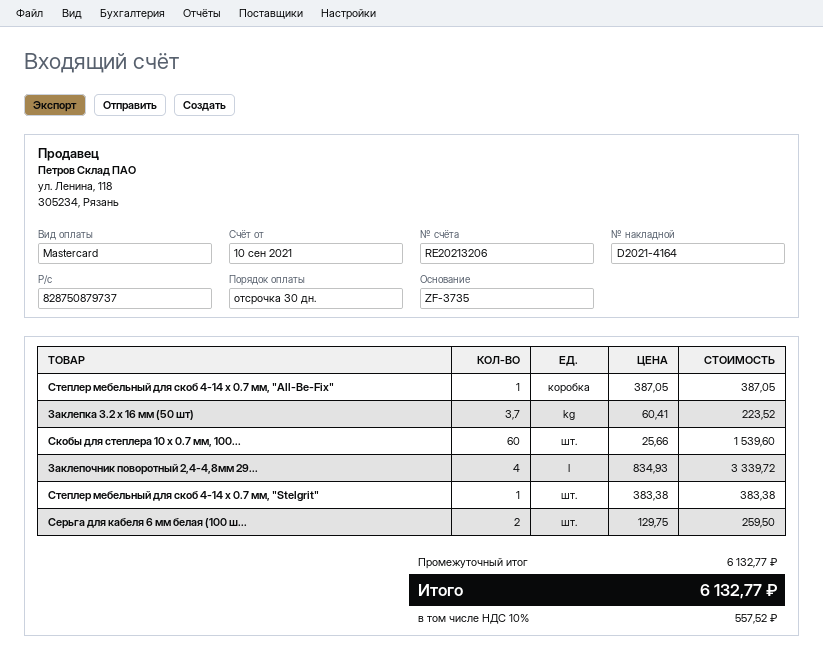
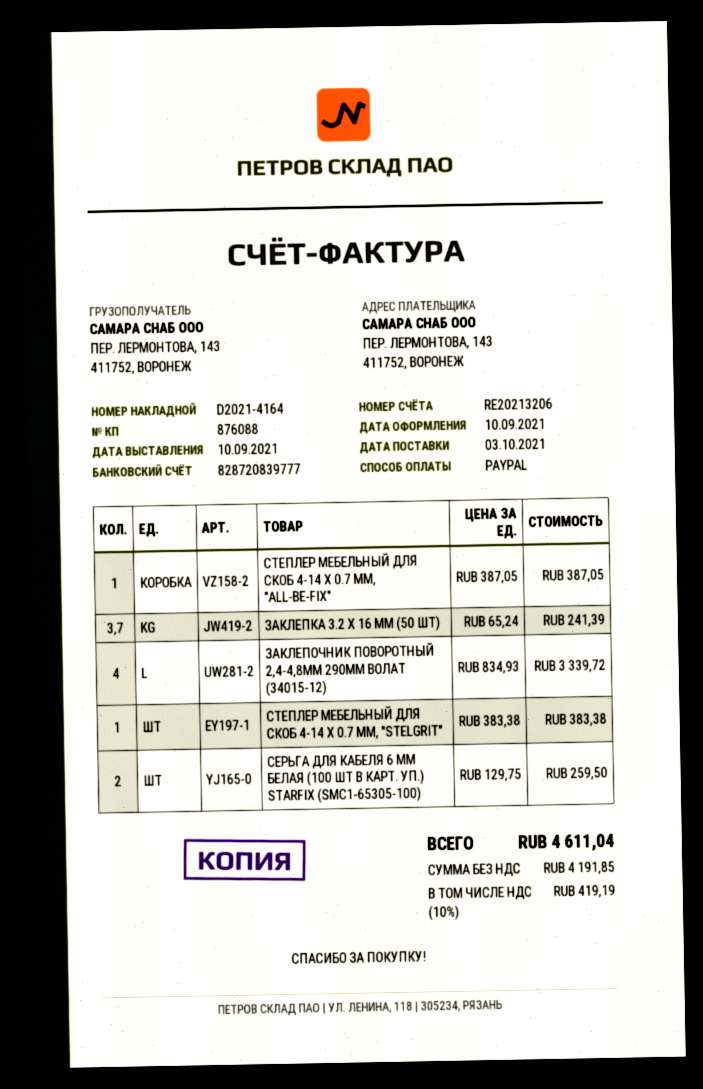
payment method: Mastercard -> PayPal
bank account: 828750879737 -> 828720839777
Заклепка 3.2 х 16 мм (50 шт): 3.7 x 60.41 = 223.52 -> 3.7 x 65.24 = 241.39
Скобы для степлера 10 х 0.7 мм, 100...: 60 x 25.66 = 1539.60 -> none
tax: 10% = 557.52 -> 10% = 419.19
total: 6132.77 -> 4611.04

